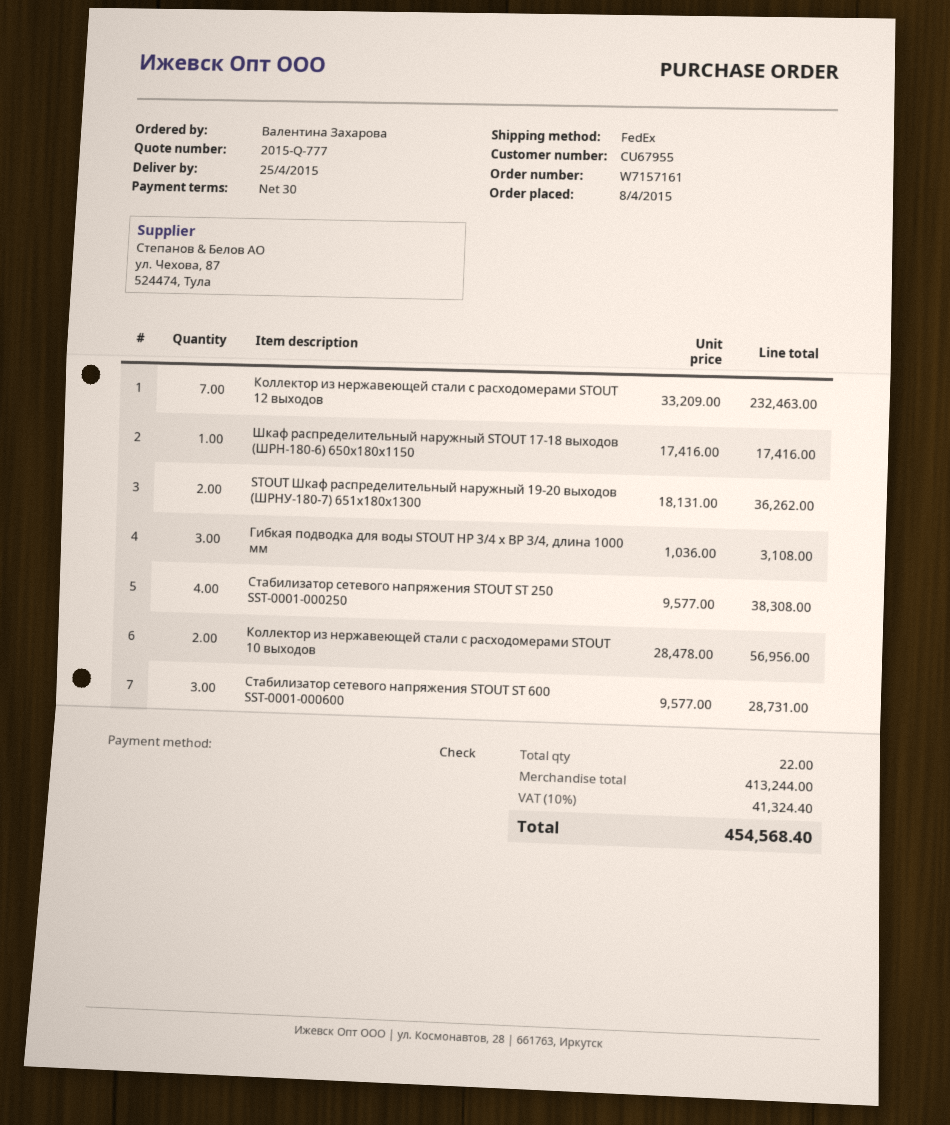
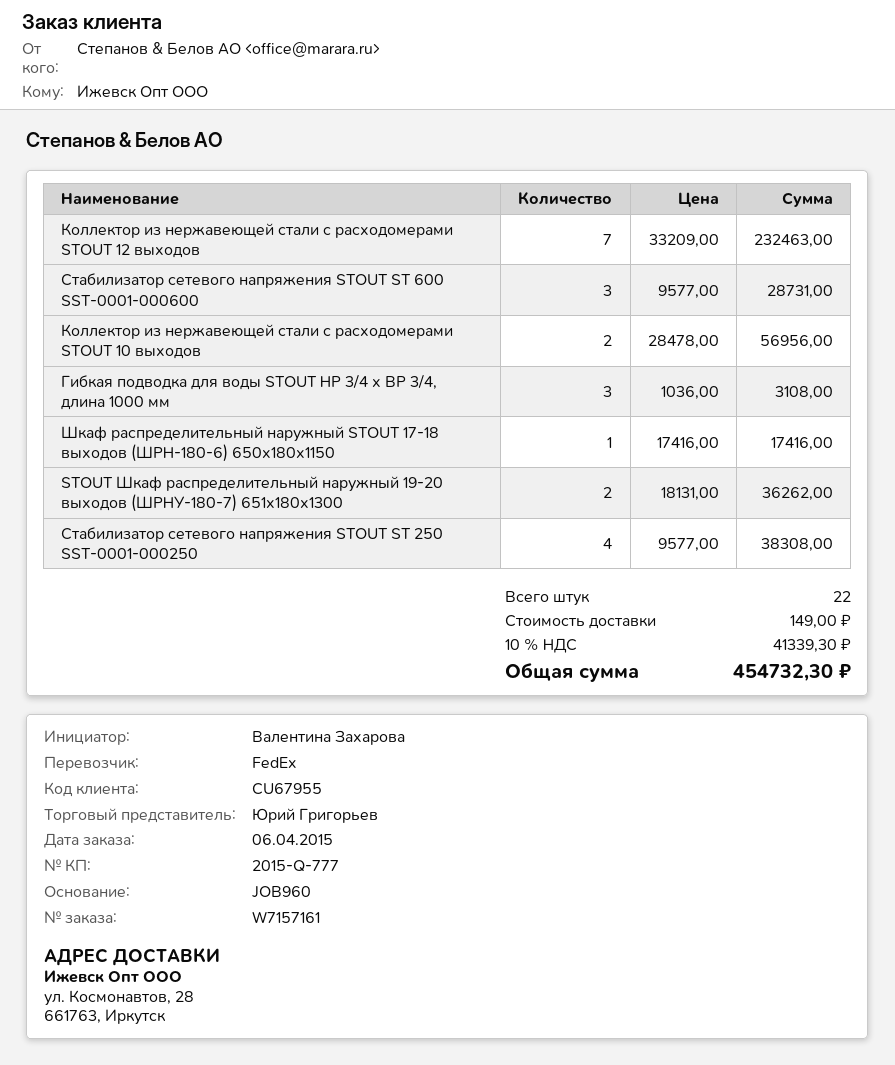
order date: 2015-04-08 -> 2015-04-06
shipping: none -> 149.00
tax: 10% = 41324.40 -> 10% = 41339.30
total: 454568.40 -> 454732.30

